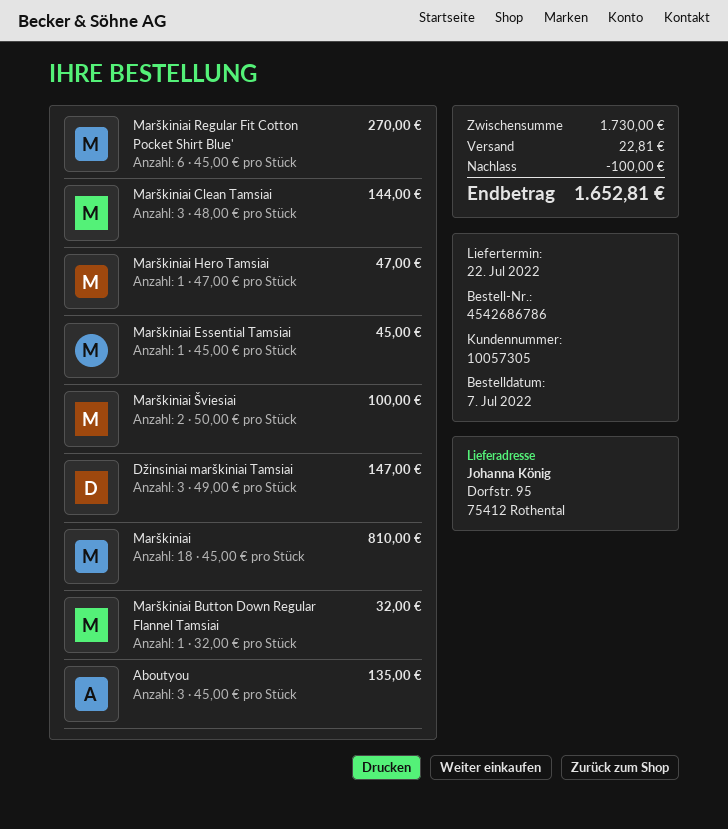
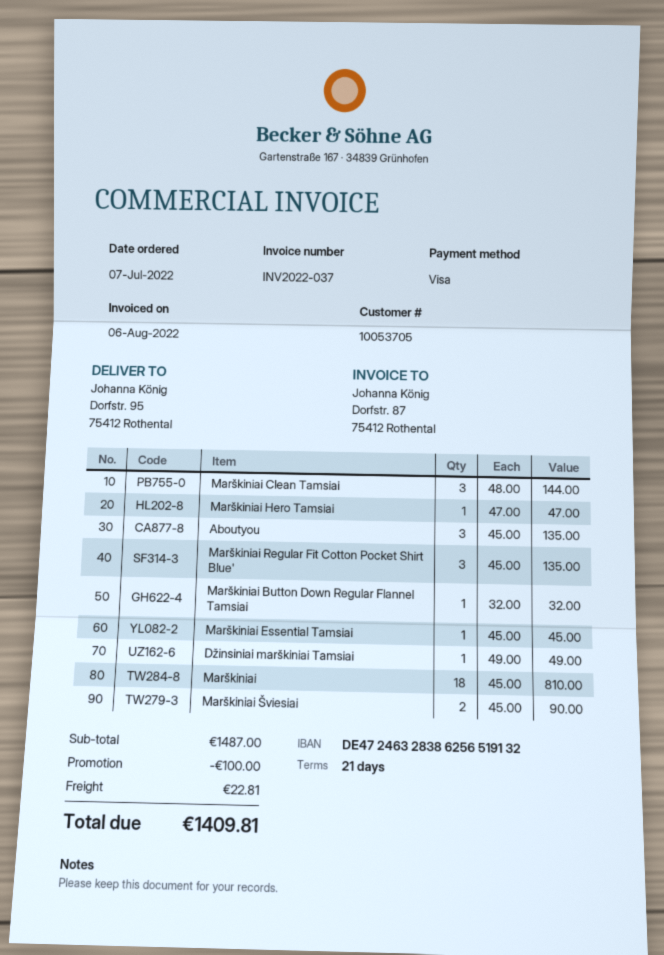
customer number: 10057305 -> 10053705
Marškiniai Regular Fit Cotton Pocket Shirt Blue': 6 x 45.00 = 270.00 -> 3 x 45.00 = 135.00
Marškiniai Šviesiai: 2 x 50.00 = 100.00 -> 2 x 45.00 = 90.00
Džinsiniai marškiniai Tamsiai: 3 x 49.00 = 147.00 -> 1 x 49.00 = 49.00
subtotal: 1730.00 -> 1487.00
total: 1652.81 -> 1409.81

